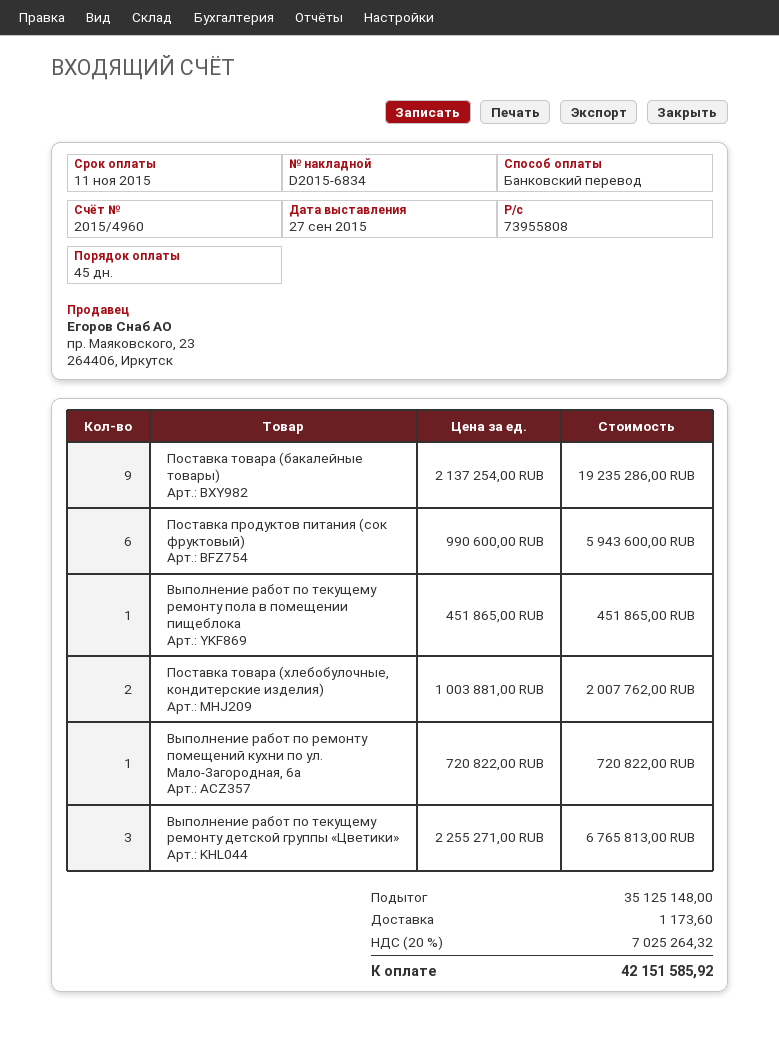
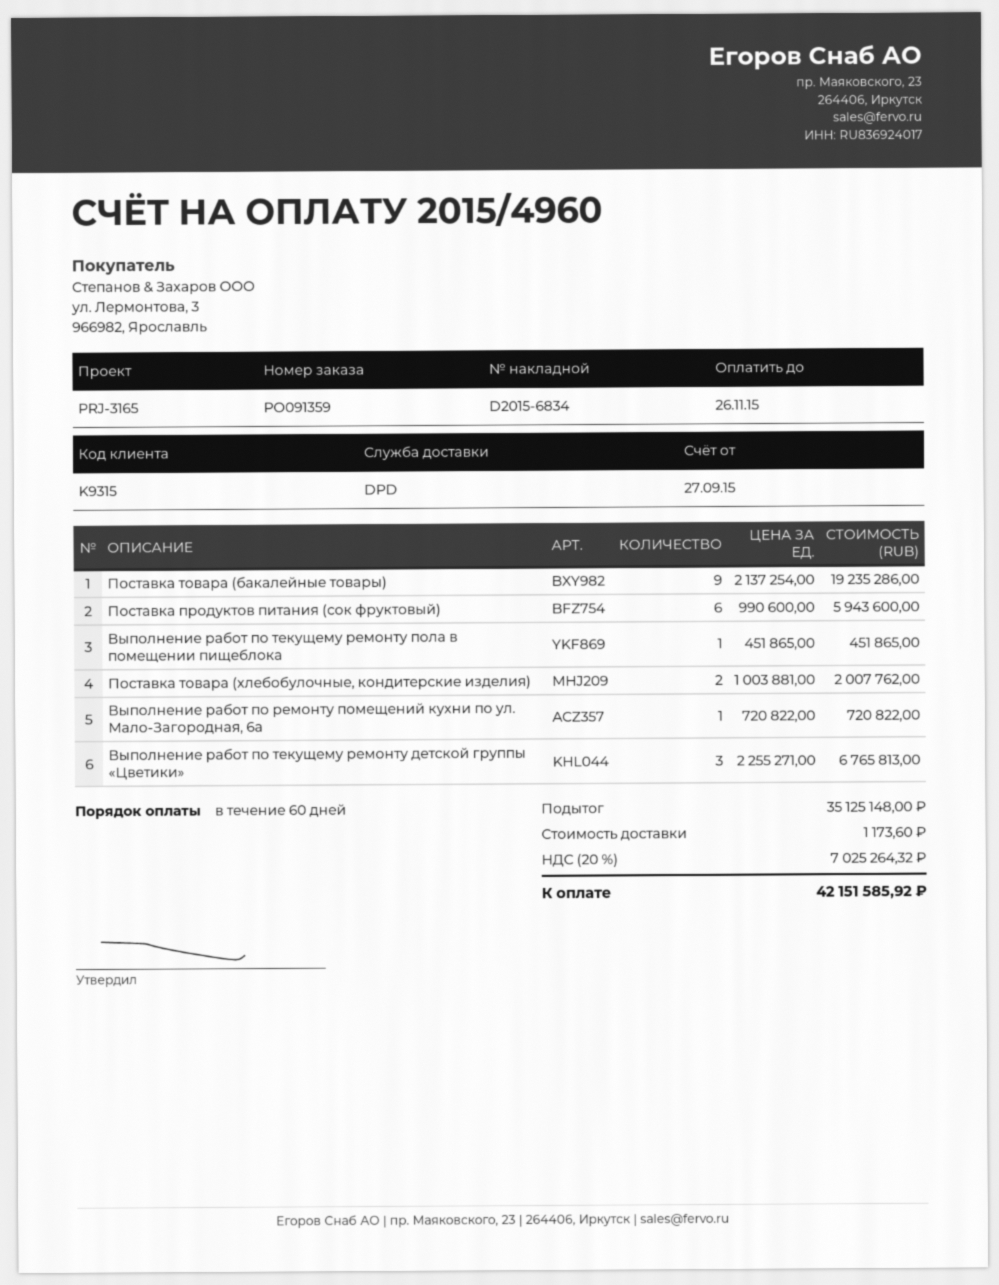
payment terms: 45 days -> 60 days
due date: 2015-11-11 -> 2015-11-26

